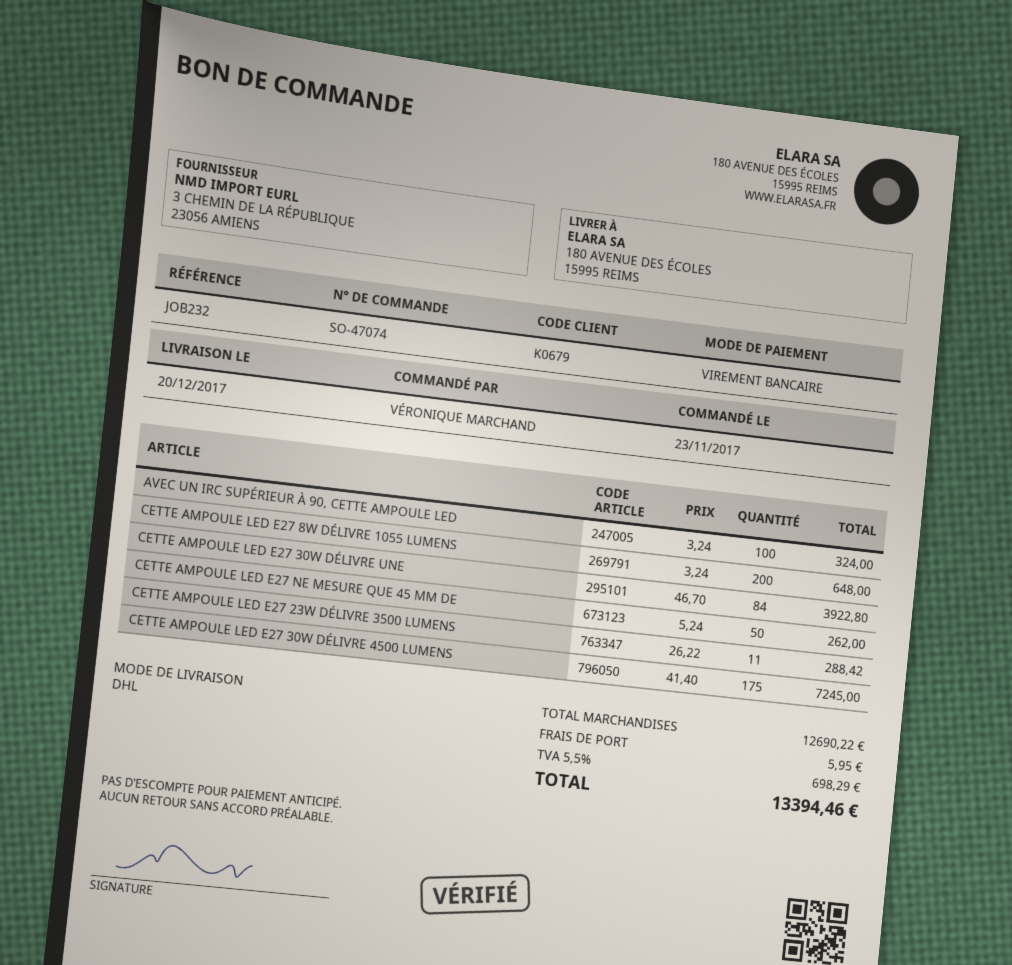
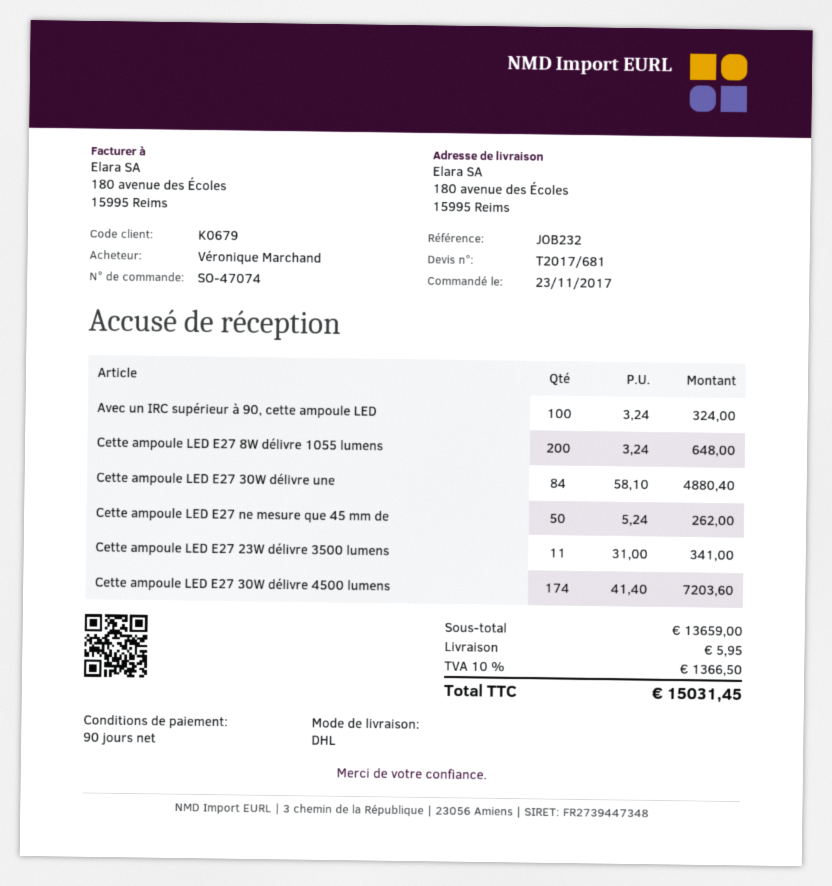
CETTE AMPOULE LED E27 30W DÉLIVRE UNE: 84 x 46.70 = 3922.80 -> 84 x 58.10 = 4880.40
CETTE AMPOULE LED E27 23W DÉLIVRE 3500 LUMENS: 11 x 26.22 = 288.42 -> 11 x 31.00 = 341.00
CETTE AMPOULE LED E27 30W DÉLIVRE 4500 LUMENS: 175 x 41.40 = 7245.00 -> 174 x 41.40 = 7203.60
subtotal: 12690.22 -> 13659.00
tax: 5.5% = 698.29 -> 10% = 1366.50
total: 13394.46 -> 15031.45

